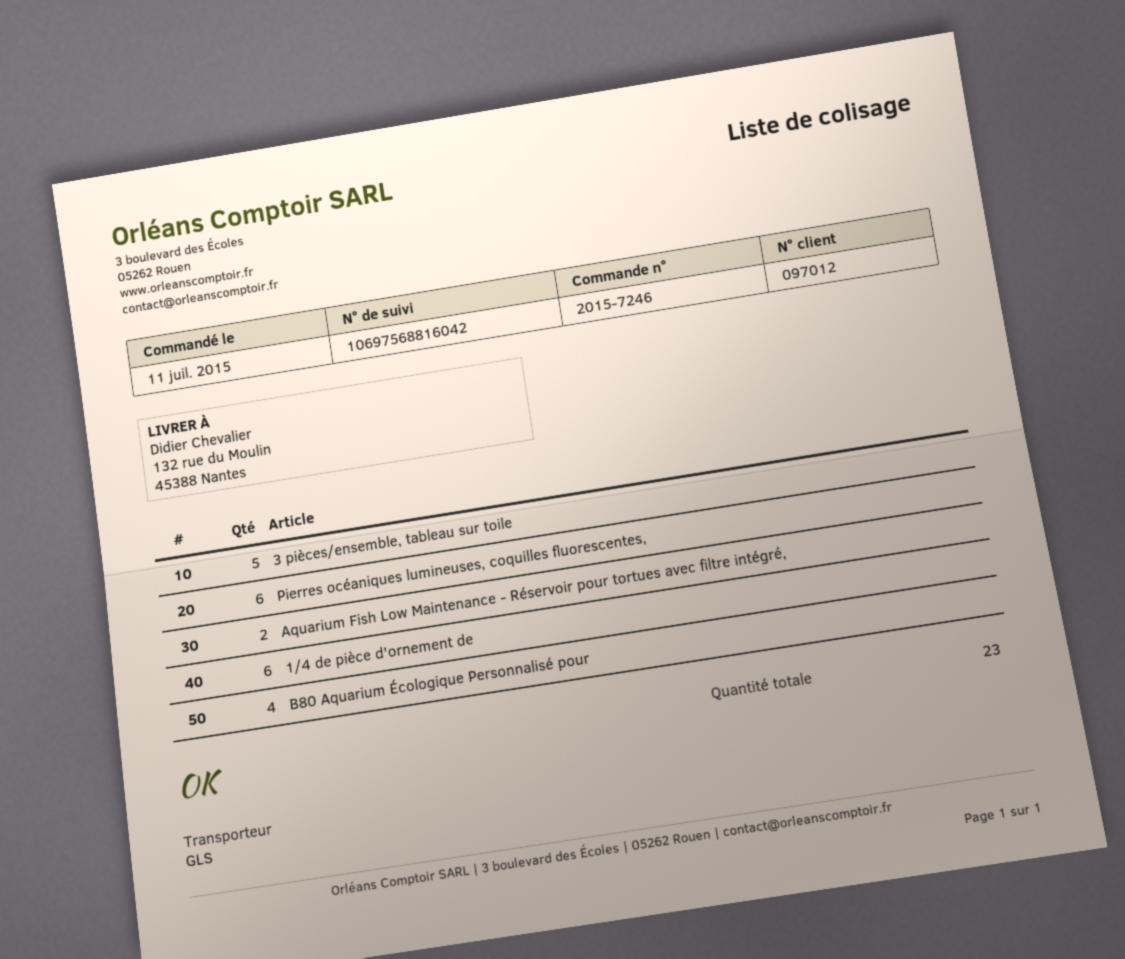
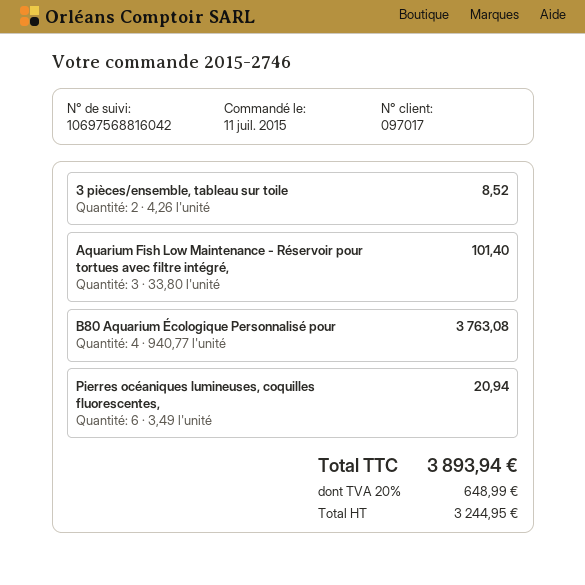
order number: 2015-7246 -> 2015-2746
customer number: 097012 -> 097017
3 pièces/ensemble, tableau sur toile: 5 -> 2
Aquarium Fish Low Maintenance - Réservoir pour tortues avec filtre intégré,: 2 -> 3
1/4 de pièce d'ornement de: 6 -> none

